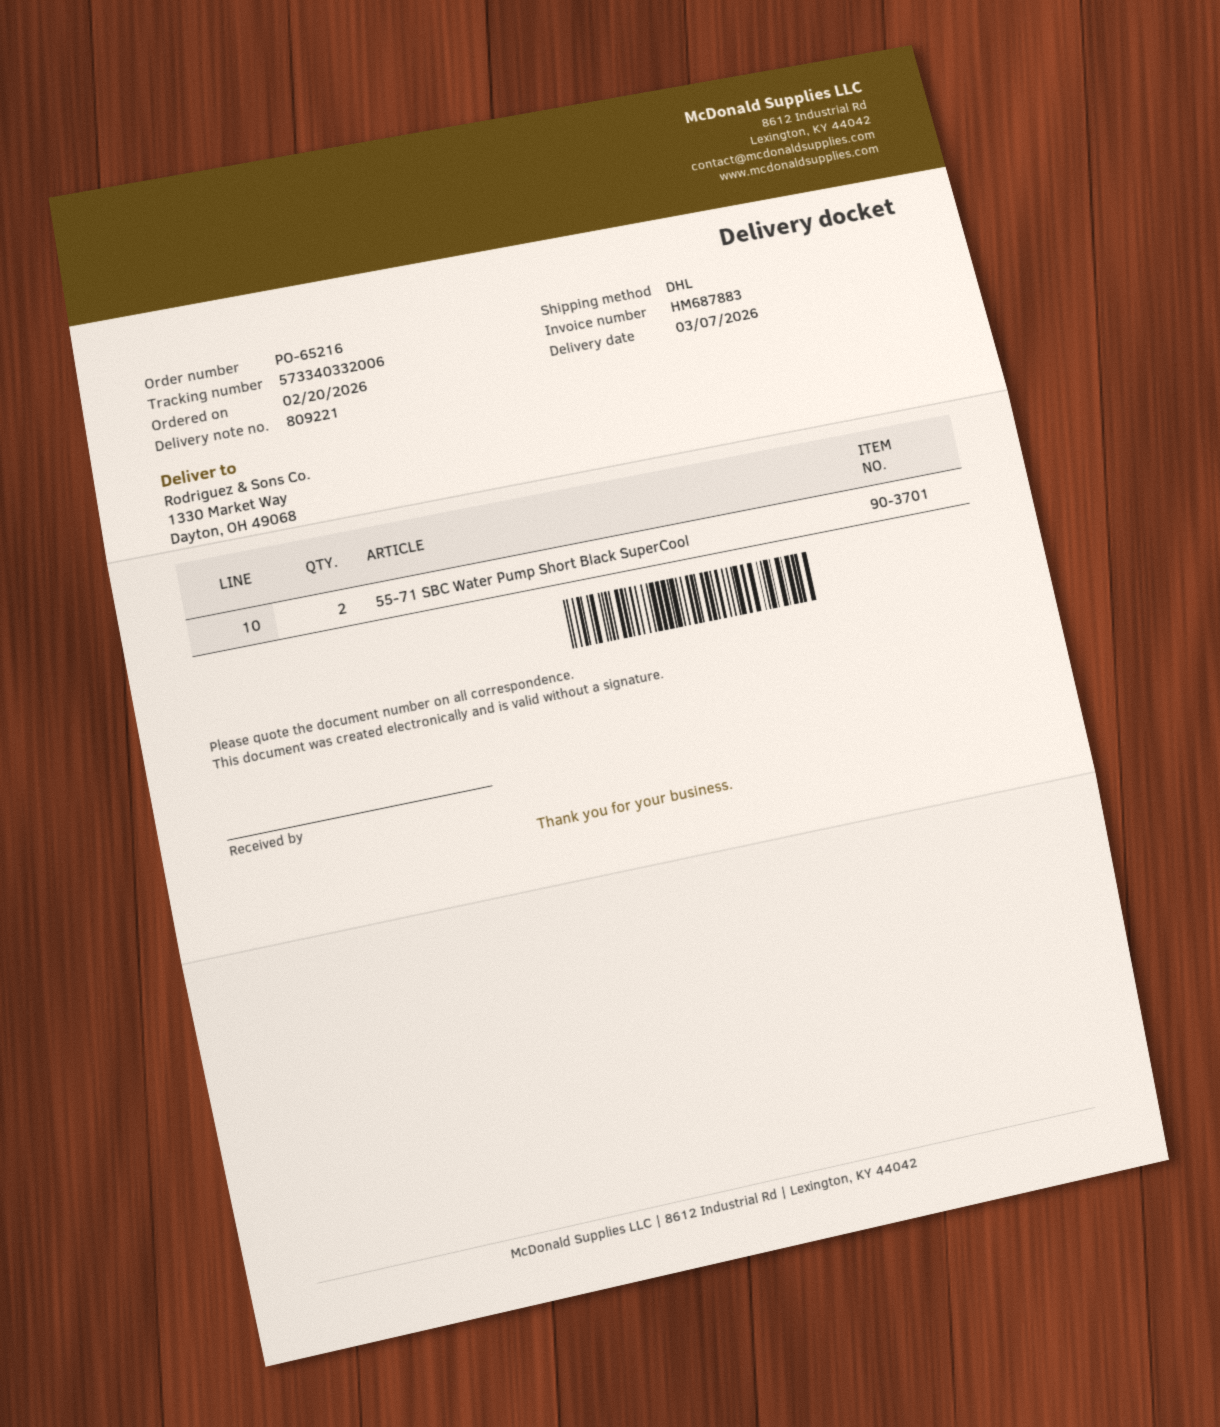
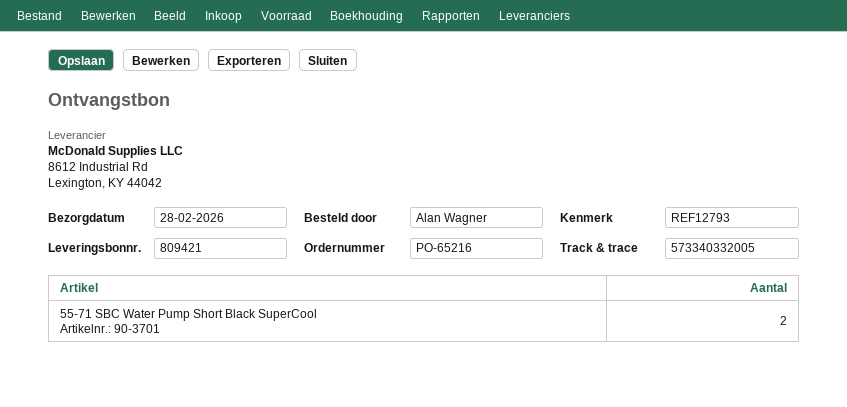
delivery note number: 809221 -> 809421
delivery date: 2026-03-07 -> 2026-02-28
tracking number: 573340332006 -> 573340332005

